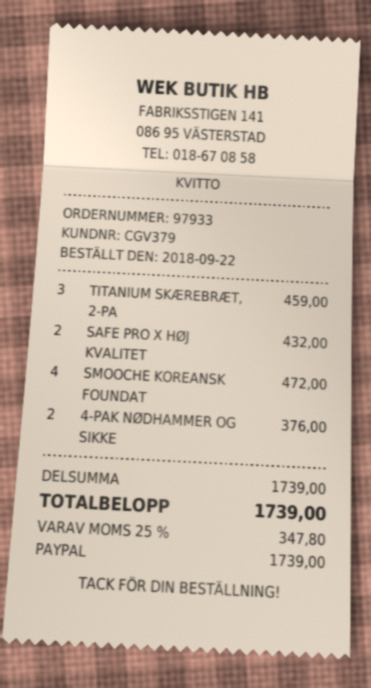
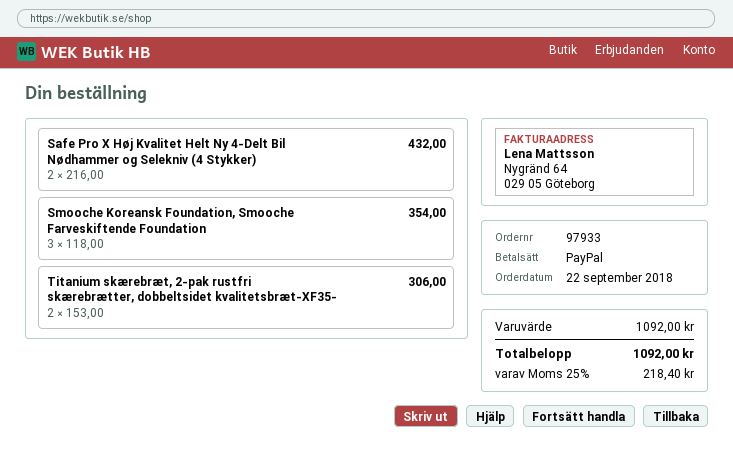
TITANIUM SKÆREBRÆT, 2-PA: 3 for 459.00 -> 2 for 306.00
SMOOCHE KOREANSK FOUNDAT: 4 for 472.00 -> 3 for 354.00
4-PAK NØDHAMMER OG SIKKE: 2 for 376.00 -> none
subtotal: 1739.00 -> 1092.00
tax: 25% = 347.80 -> 25% = 218.40
total: 1739.00 -> 1092.00

